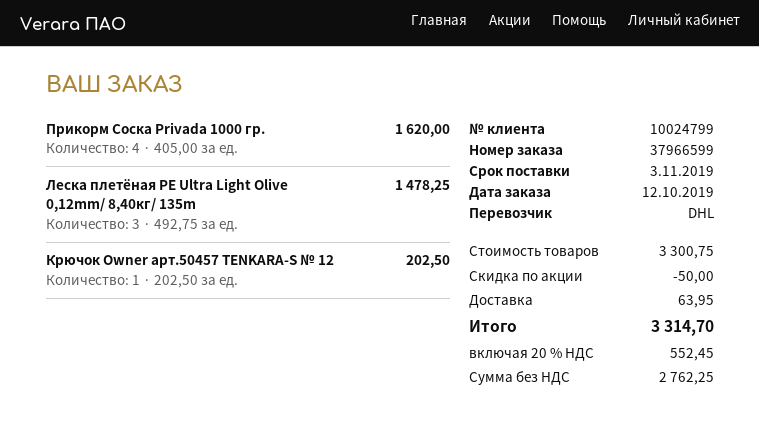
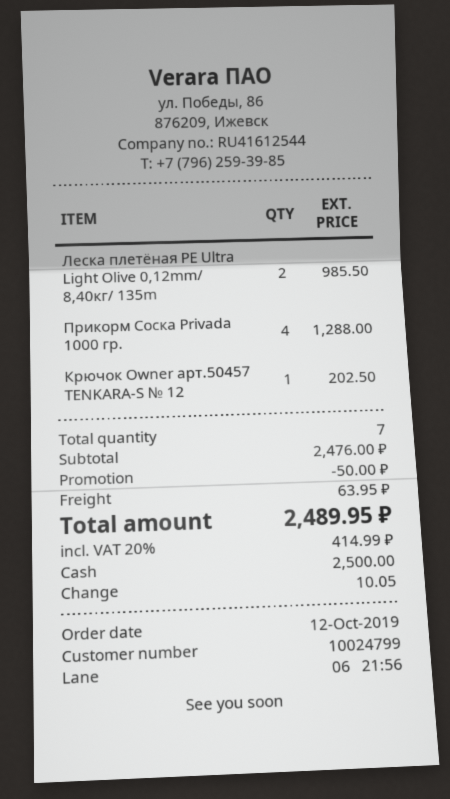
Прикорм Соска Privada 1000 гр.: 4 for 1620.00 -> 4 for 1288.00
Леска плетёная PE Ultra Light Olive 0,12mm/ 8,40кг/ 135m: 3 for 1478.25 -> 2 for 985.50
subtotal: 3300.75 -> 2476.00
tax: 20% = 552.45 -> 20% = 414.99
total: 3314.70 -> 2489.95

